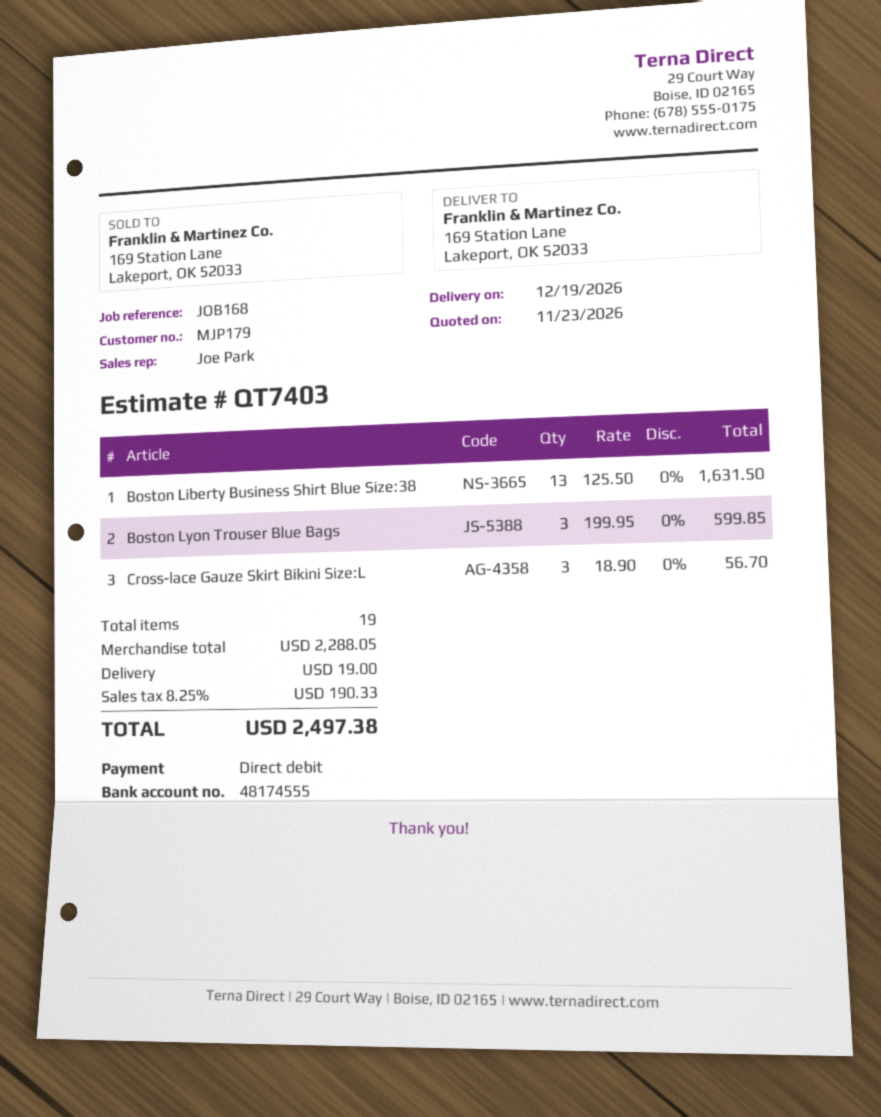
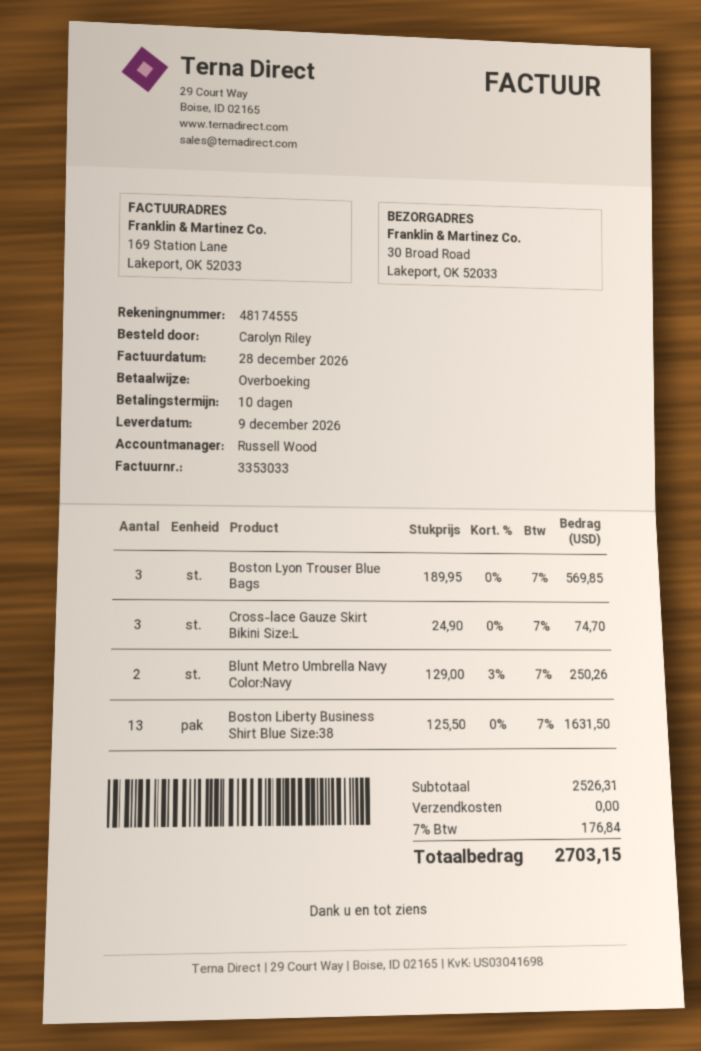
delivery date: 2026-12-19 -> 2026-12-09
sales rep: Joe Park -> Russell Wood
payment method: direct debit -> bank transfer
ship to: 169 Station Lane, Lakeport, OK 52033 -> 30 Broad Road, Lakeport, OK 52033
Boston Lyon Trouser Blue Bags: 3 x 199.95 = 599.85 -> 3 x 189.95 = 569.85
Cross-lace Gauze Skirt Bikini Size:L: 3 x 18.90 = 56.70 -> 3 x 24.90 = 74.70
Blunt Metro Umbrella Navy Color:Navy: none -> 2 x 129.00 - 3% = 250.26
subtotal: 2288.05 -> 2526.31
shipping: 19.00 -> 0.00
tax: 8.25% = 190.33 -> 7% = 176.84
total: 2497.38 -> 2703.15

